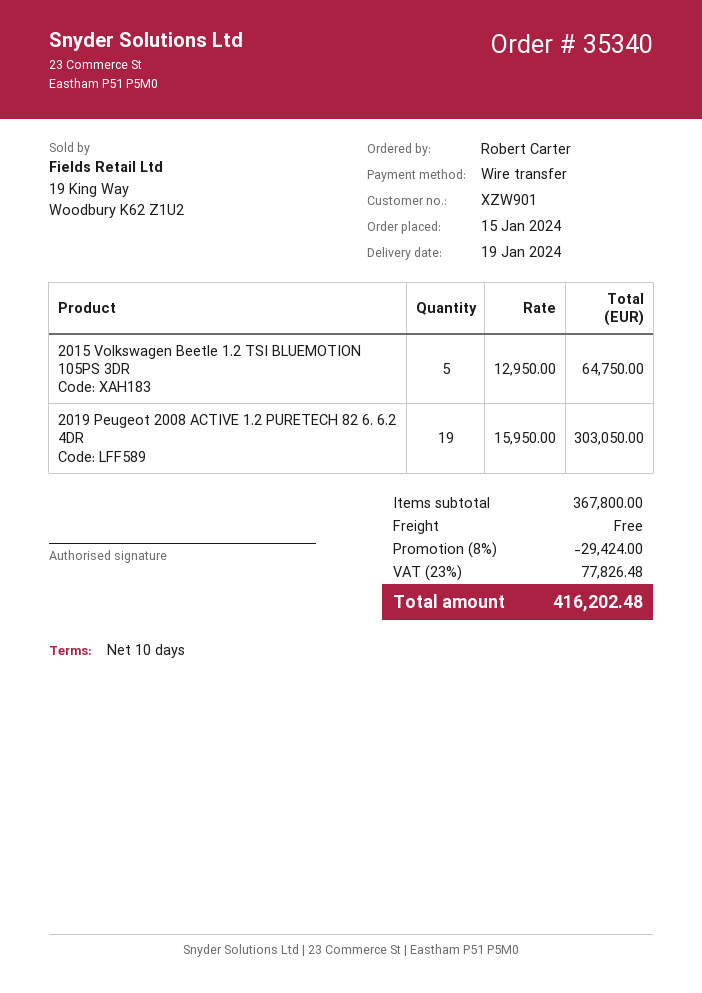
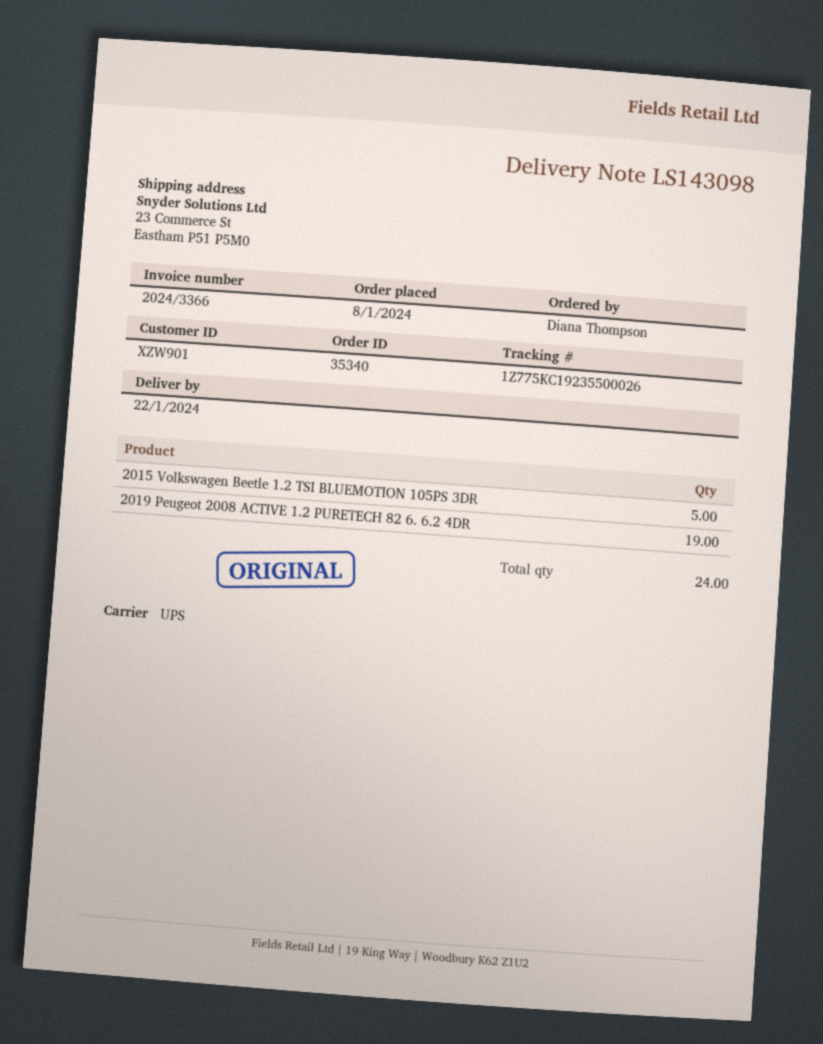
order date: 2024-01-15 -> 2024-01-08
delivery date: 2024-01-19 -> 2024-01-22
ordered by: Robert Carter -> Diana Thompson

